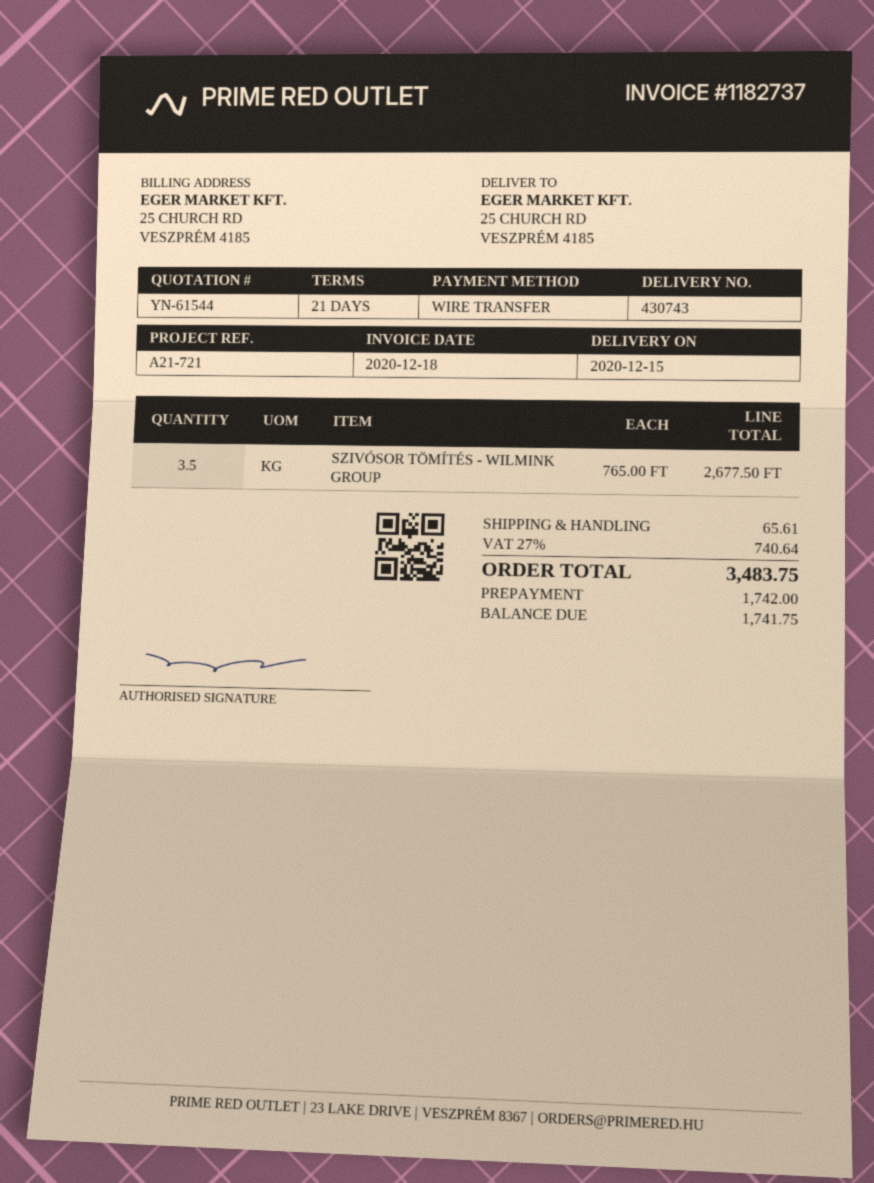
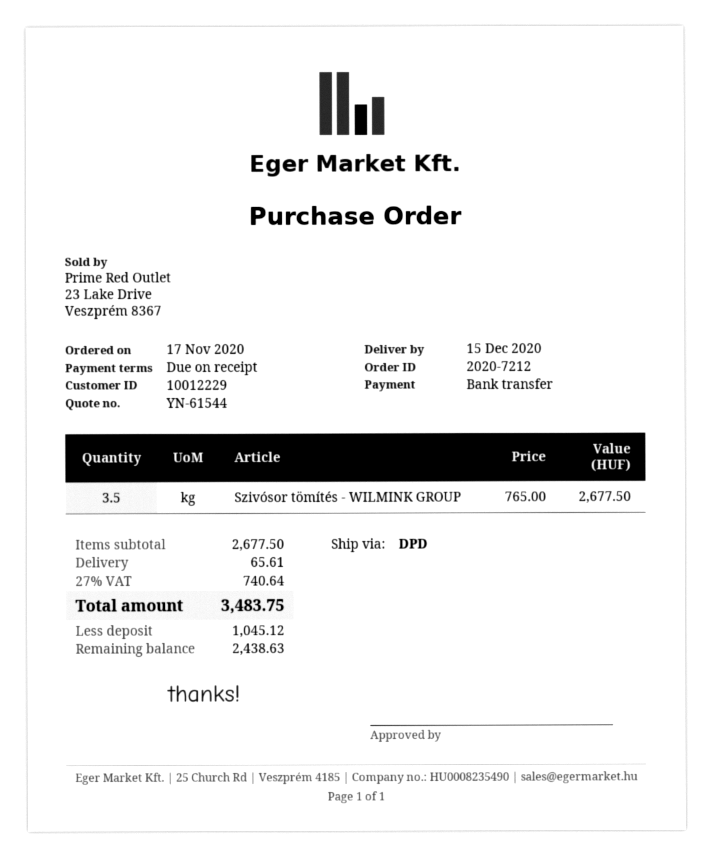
payment terms: 21 days -> on receipt
deposit: 1742.00 -> 1045.12
balance: 1741.75 -> 2438.63

